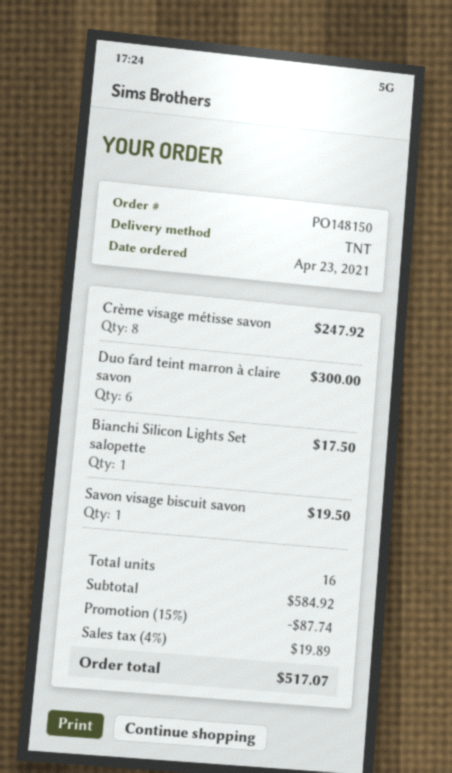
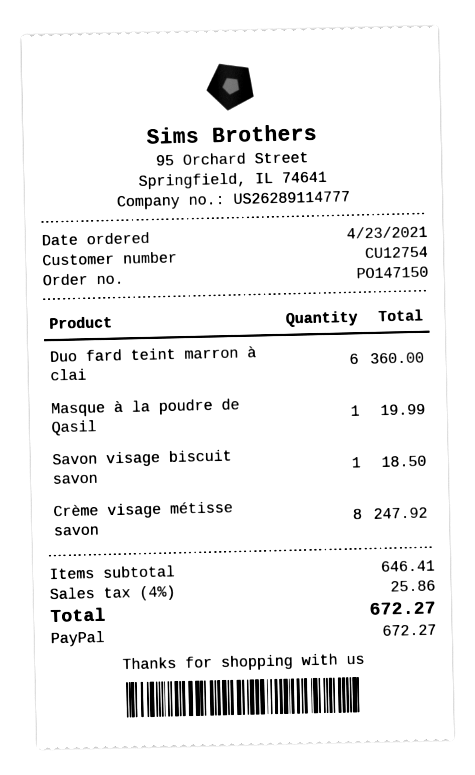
order number: PO148150 -> PO147150
Duo fard teint marron à claire savon: 6 for 300.00 -> 6 for 360.00
Bianchi Silicon Lights Set salopette: 1 for 17.50 -> none
Savon visage biscuit savon: 1 for 19.50 -> 1 for 18.50
Masque à la poudre de Qasil: none -> 1 for 19.99
subtotal: 584.92 -> 646.41
discount: 15% = 87.74 -> none
tax: 4% = 19.89 -> 4% = 25.86
total: 517.07 -> 672.27

